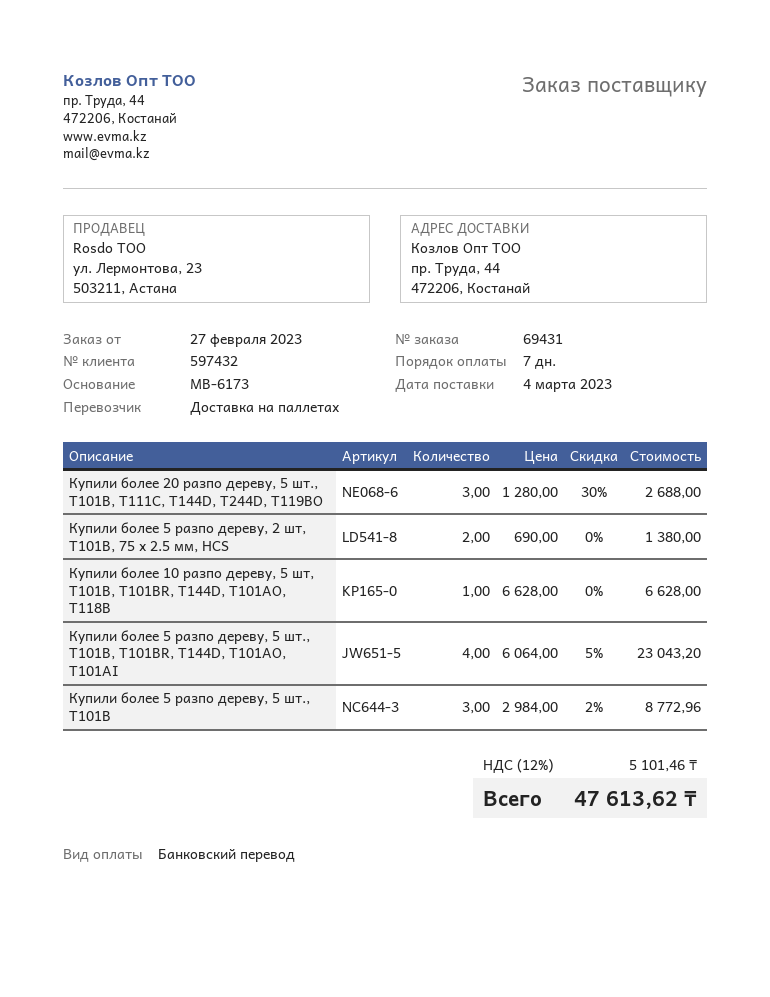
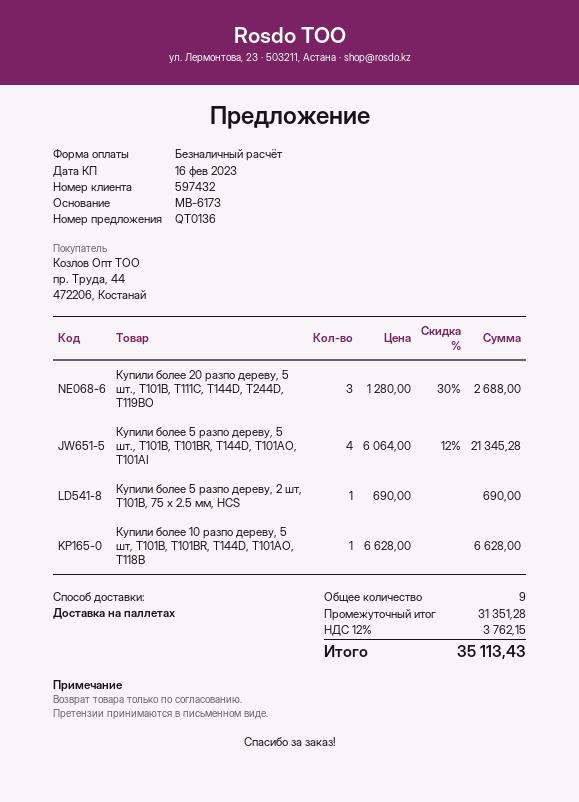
Купили более 5 разпо дереву, 2 шт, T101B, 75 x 2.5 мм, HCS: 2 x 690.00 = 1380.00 -> 1 x 690.00 = 690.00
Купили более 5 разпо дереву, 5 шт., T101B, T101BR, T144D, T101AO, T101AI: 4 x 6064.00 - 5% = 23043.20 -> 4 x 6064.00 - 12% = 21345.28
Купили более 5 разпо дереву, 5 шт., T101B: 3 x 2984.00 - 2% = 8772.96 -> none
tax: 12% = 5101.46 -> 12% = 3762.15
total: 47613.62 -> 35113.43

